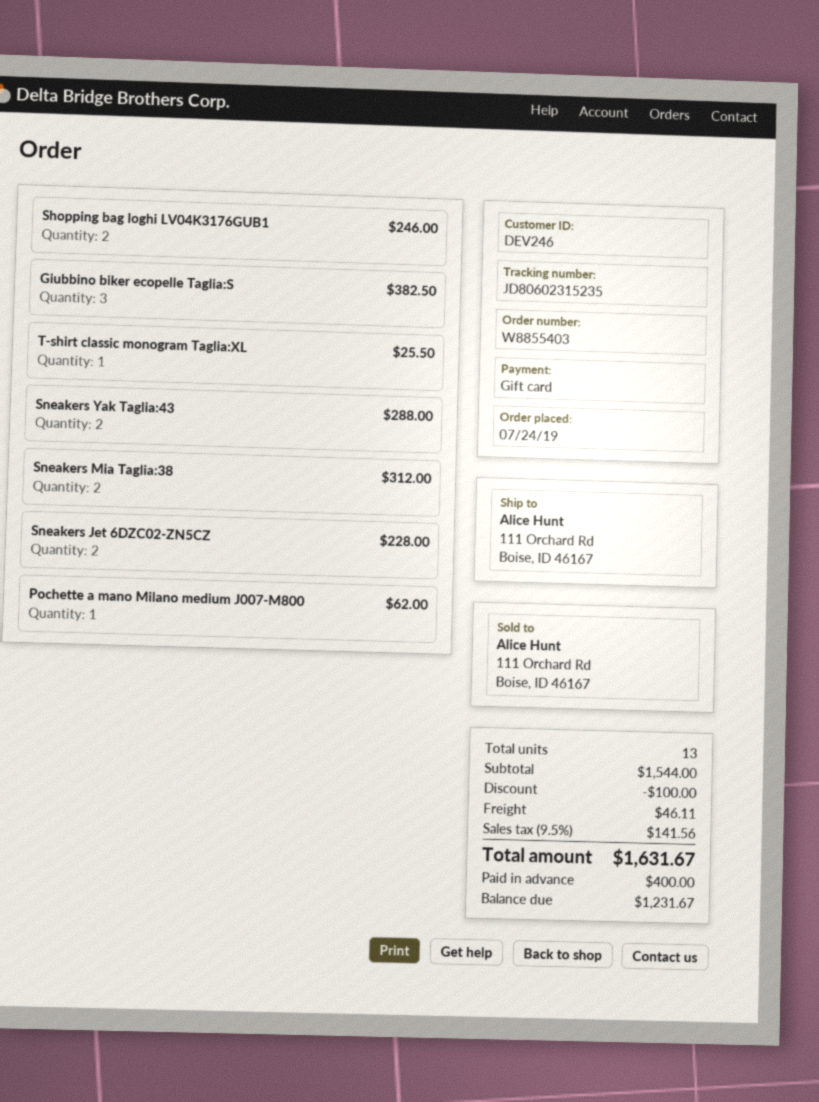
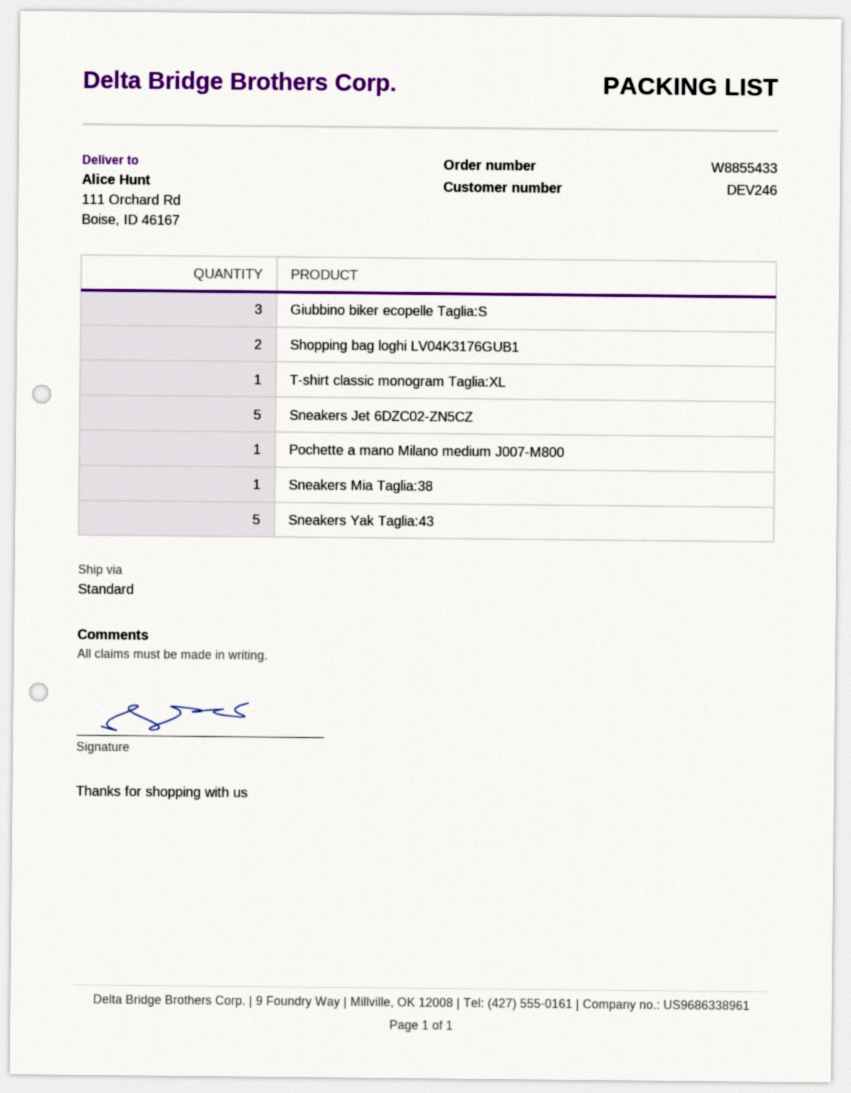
order number: W8855403 -> W8855433
Sneakers Yak Taglia:43: 2 -> 5
Sneakers Mia Taglia:38: 2 -> 1
Sneakers Jet 6DZC02-ZN5CZ: 2 -> 5

